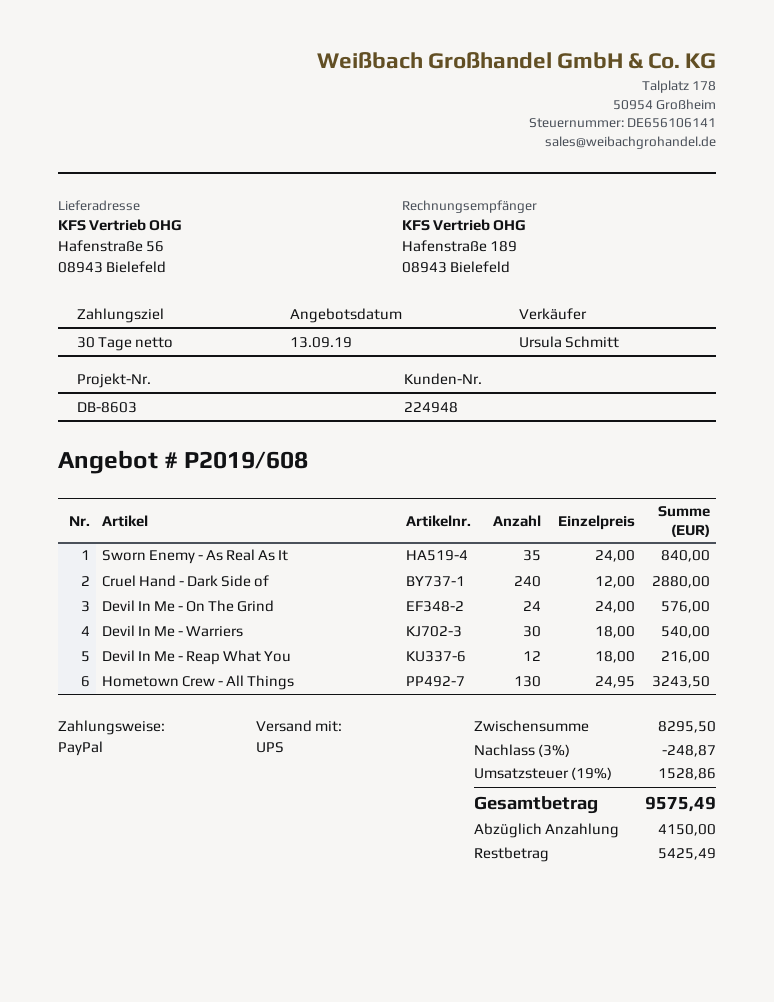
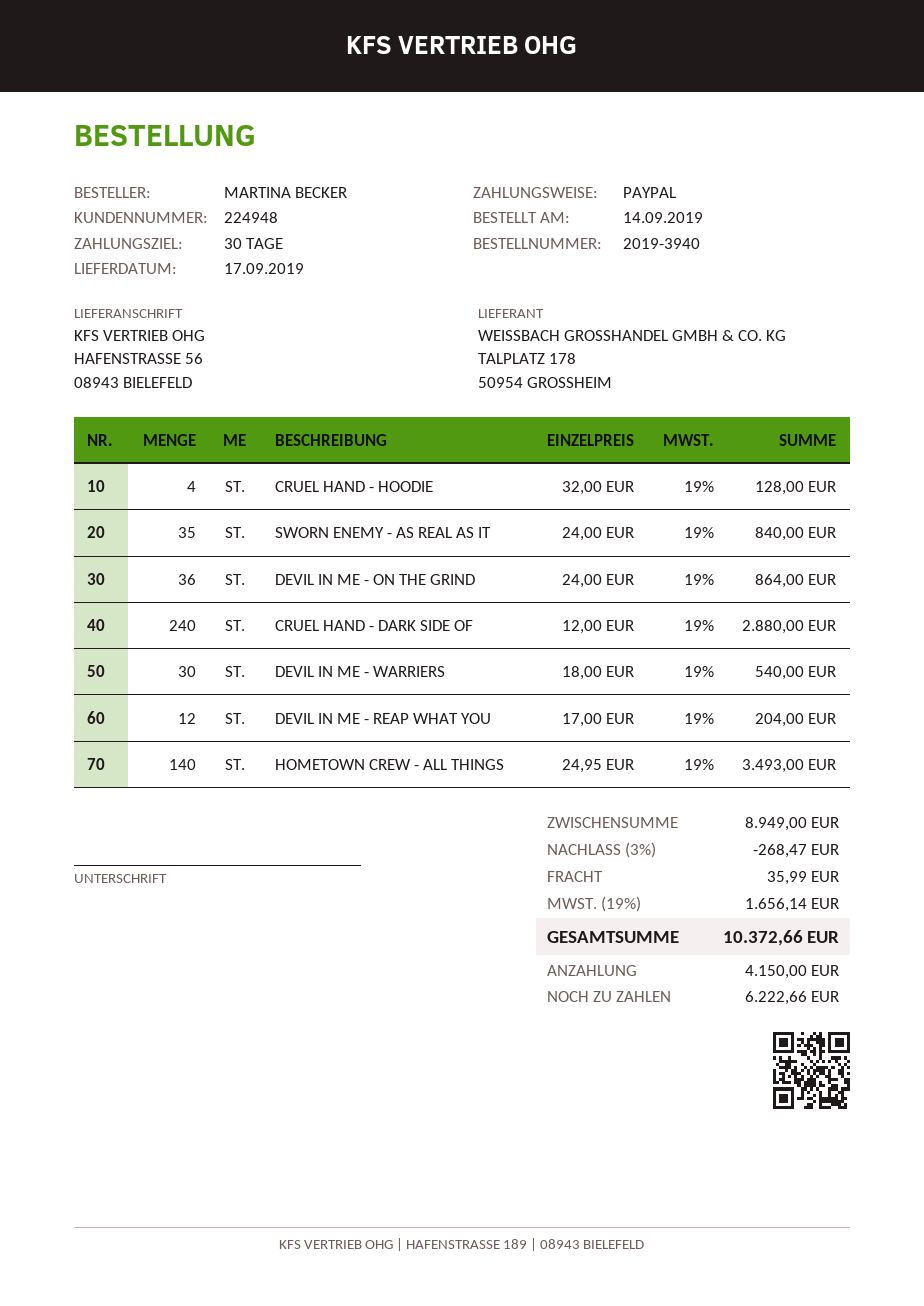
Devil In Me - On The Grind: 24 x 24.00 = 576.00 -> 36 x 24.00 = 864.00
Devil In Me - Reap What You: 12 x 18.00 = 216.00 -> 12 x 17.00 = 204.00
Hometown Crew - All Things: 130 x 24.95 = 3243.50 -> 140 x 24.95 = 3493.00
CRUEL HAND - HOODIE: none -> 4 x 32.00 = 128.00
subtotal: 8295.50 -> 8949.00
discount: 3% = 248.87 -> 3% = 268.47
shipping: none -> 35.99
tax: 19% = 1528.86 -> 19% = 1656.14
total: 9575.49 -> 10372.66
balance: 5425.49 -> 6222.66

